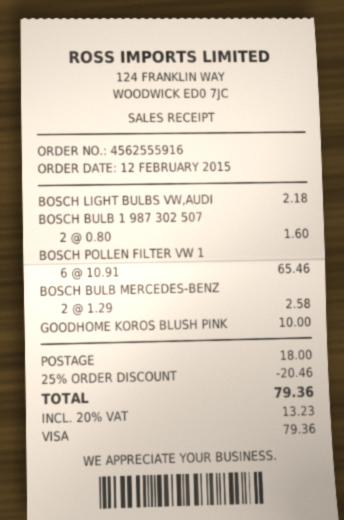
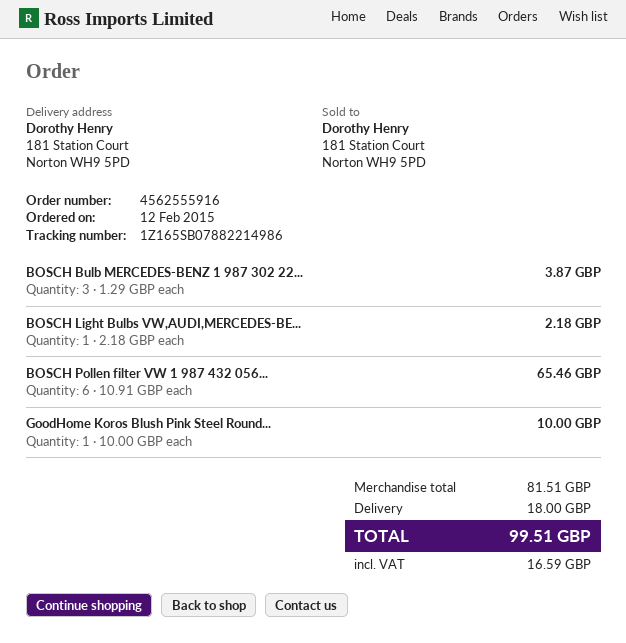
BOSCH BULB 1 987 302 507: 2 x 0.80 = 1.60 -> none
BOSCH BULB MERCEDES-BENZ: 2 x 1.29 = 2.58 -> 3 x 1.29 = 3.87
discount: 25% = 20.46 -> none
tax: 13.23 -> 16.59
total: 79.36 -> 99.51

